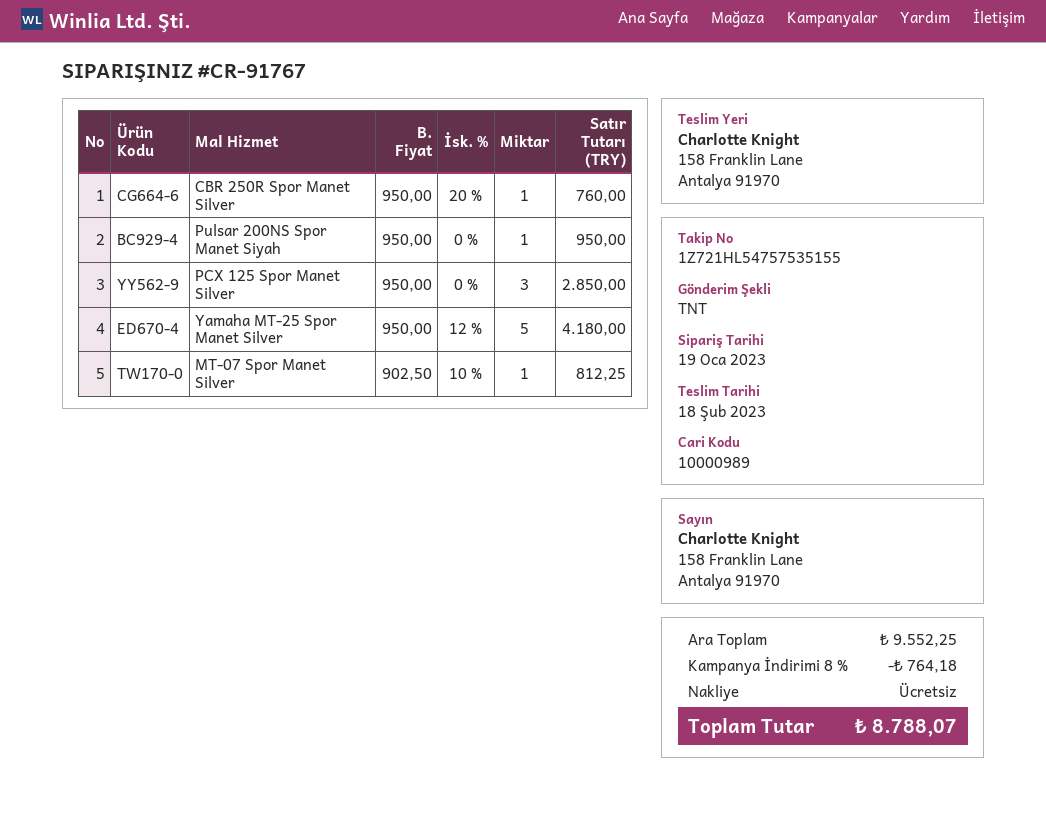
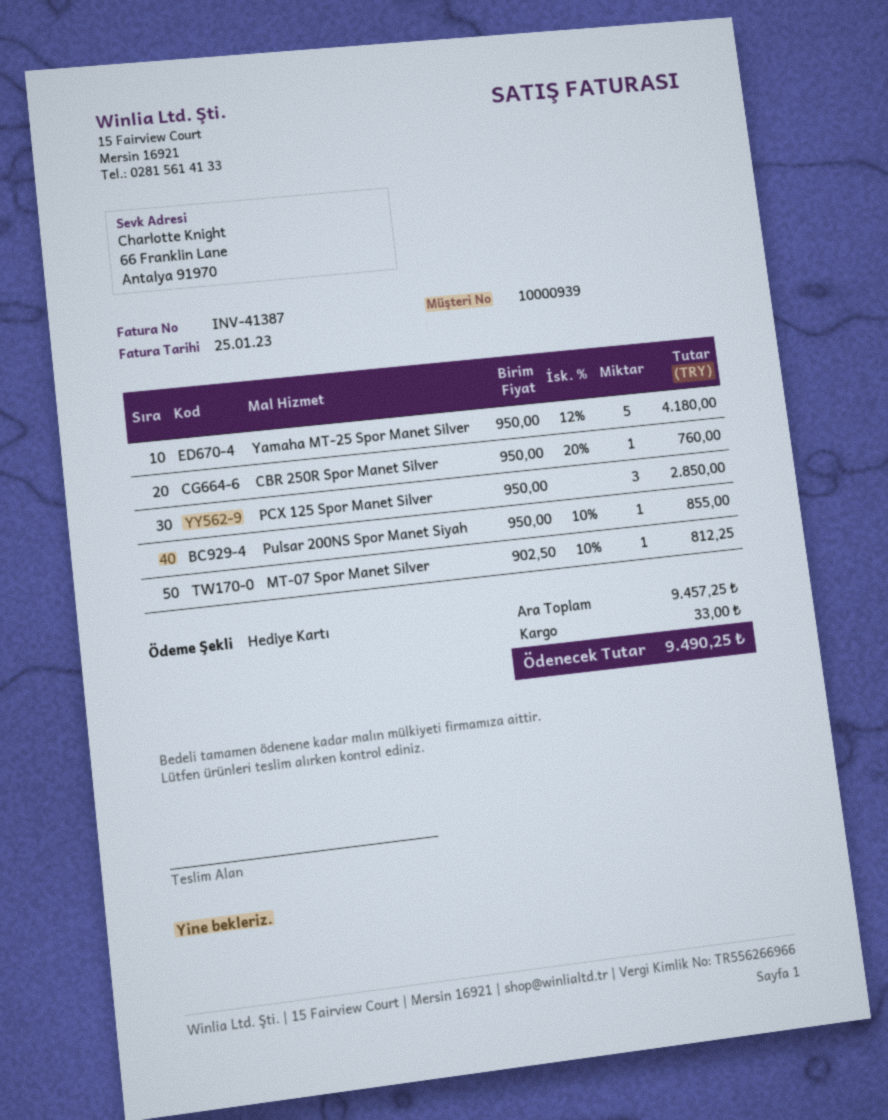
customer number: 10000989 -> 10000939
ship to: 158 Franklin Lane, Antalya 91970 -> 66 Franklin Lane, Antalya 91970
Pulsar 200NS Spor Manet Siyah: 1 x 950.00 = 950.00 -> 1 x 950.00 - 10% = 855.00
subtotal: 9552.25 -> 9457.25
discount: 8% = 764.18 -> none
shipping: 0.00 -> 33.00
total: 8788.07 -> 9490.25

